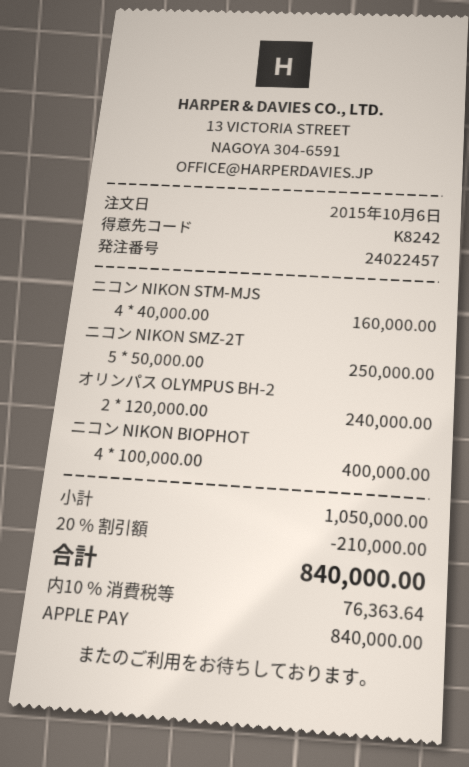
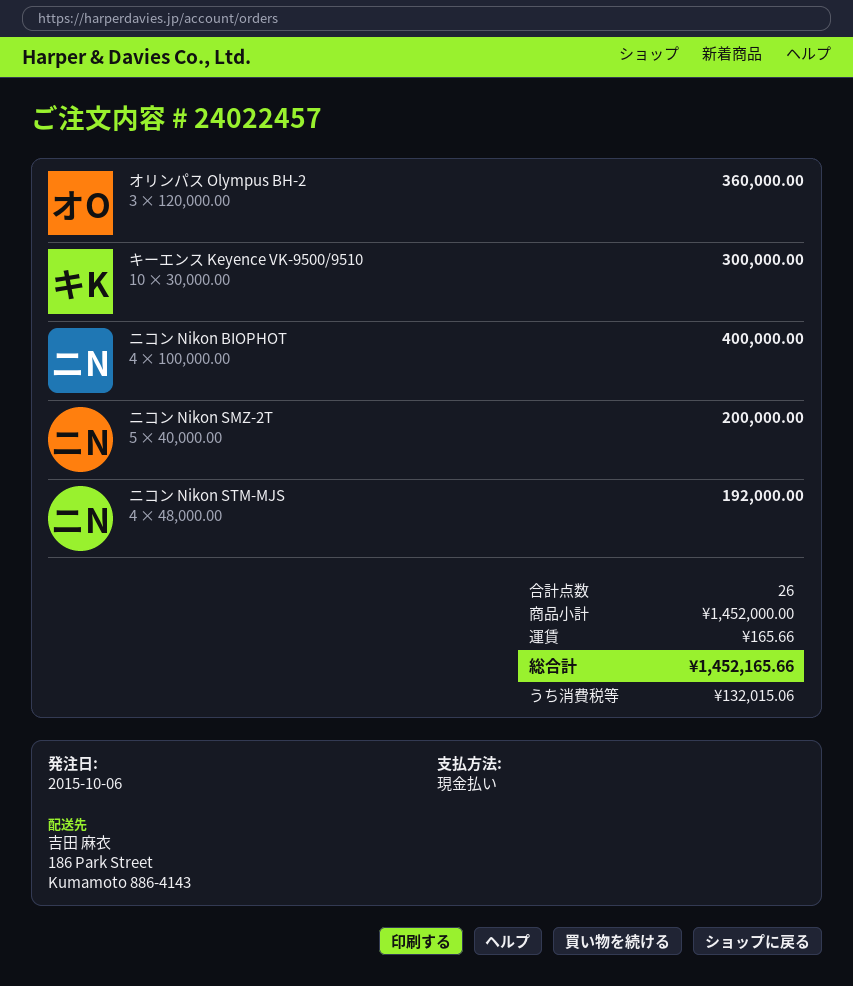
payment method: Apple Pay -> cash
ニコン NIKON STM-MJS: 4 x 40000.00 = 160000.00 -> 4 x 48000.00 = 192000.00
ニコン NIKON SMZ-2T: 5 x 50000.00 = 250000.00 -> 5 x 40000.00 = 200000.00
オリンパス OLYMPUS BH-2: 2 x 120000.00 = 240000.00 -> 3 x 120000.00 = 360000.00
キーエンス Keyence VK-9500/9510: none -> 10 x 30000.00 = 300000.00
subtotal: 1050000.00 -> 1452000.00
discount: 20% = 210000.00 -> none
shipping: none -> 165.66
tax: 76363.64 -> 132015.06
total: 840000.00 -> 1452165.66

